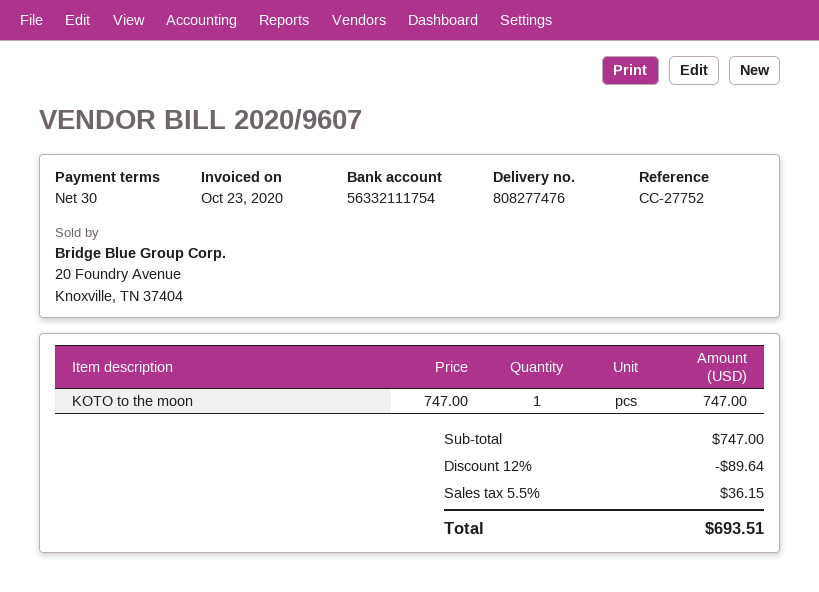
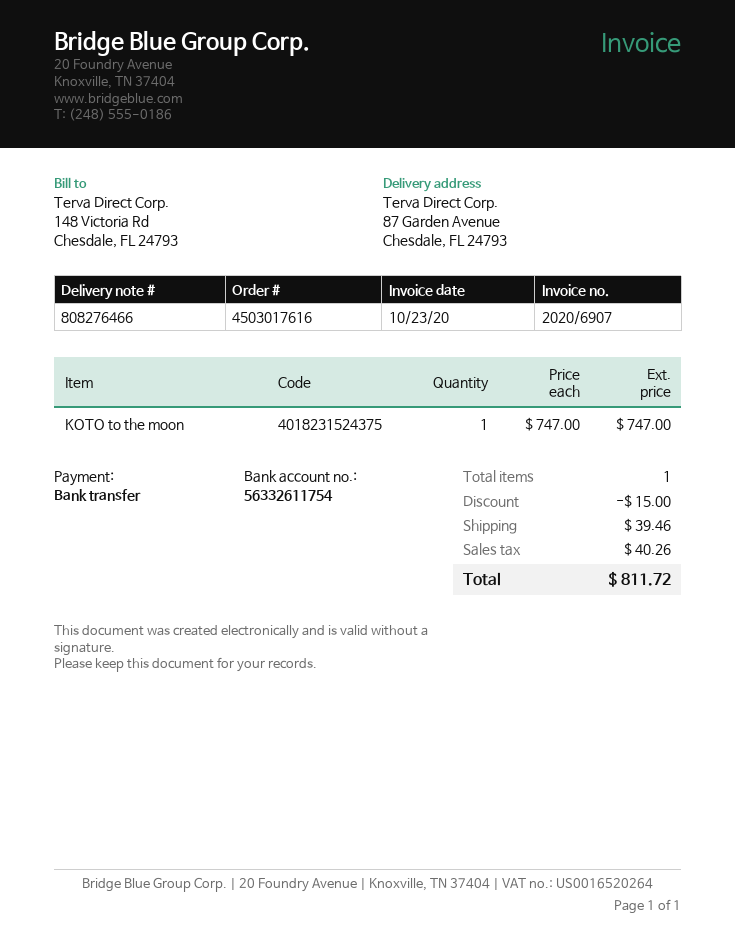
delivery note number: 808277476 -> 808276466
invoice number: 2020/9607 -> 2020/6907
bank account: 56332111754 -> 56332611754
discount: 89.64 -> 15.00
shipping: none -> 39.46
tax: 36.15 -> 40.26
total: 693.51 -> 811.72

